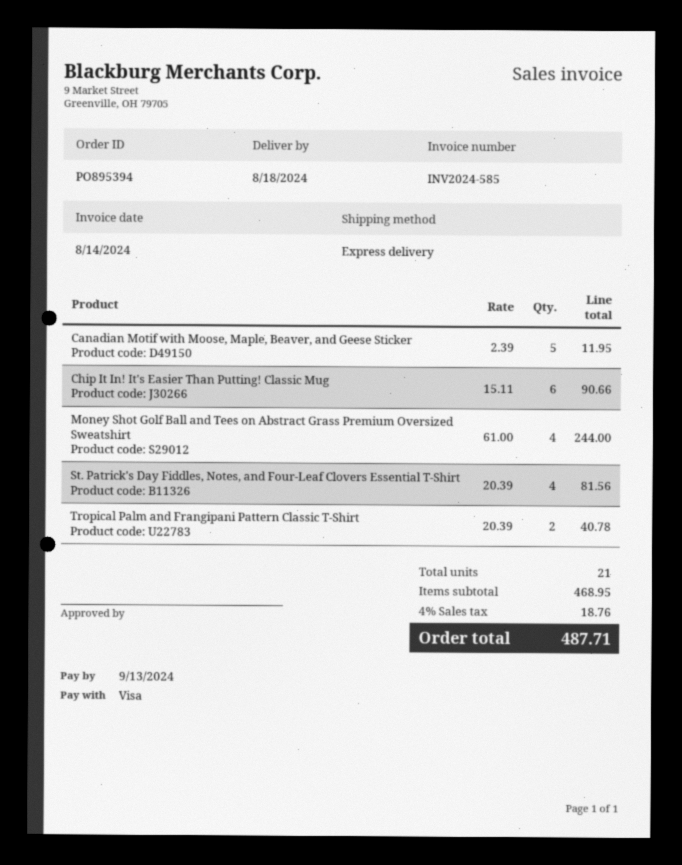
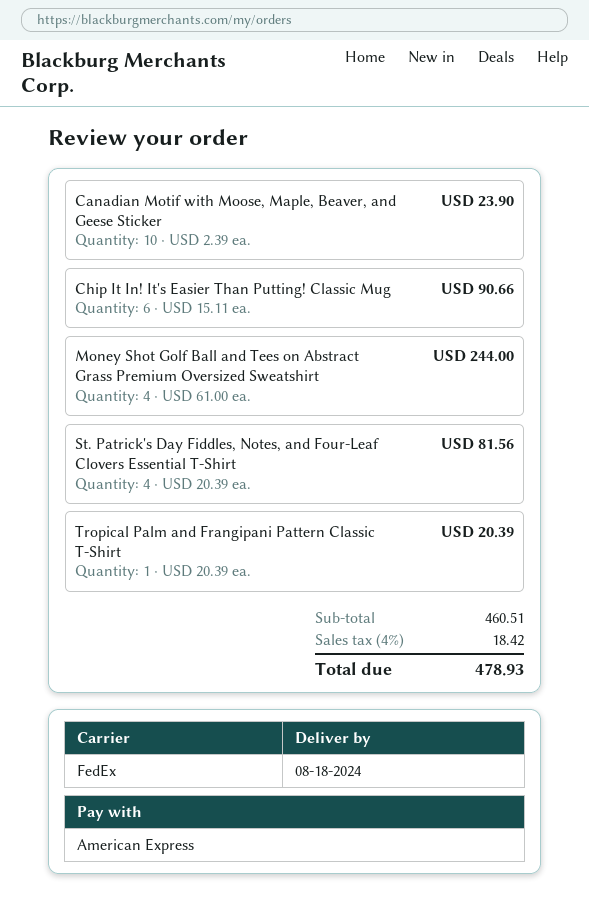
payment method: Visa -> American Express
shipping method: express -> FedEx
Canadian Motif with Moose, Maple, Beaver, and Geese Sticker: 5 x 2.39 = 11.95 -> 10 x 2.39 = 23.90
Tropical Palm and Frangipani Pattern Classic T-Shirt: 2 x 20.39 = 40.78 -> 1 x 20.39 = 20.39
subtotal: 468.95 -> 460.51
tax: 4% = 18.76 -> 4% = 18.42
total: 487.71 -> 478.93

